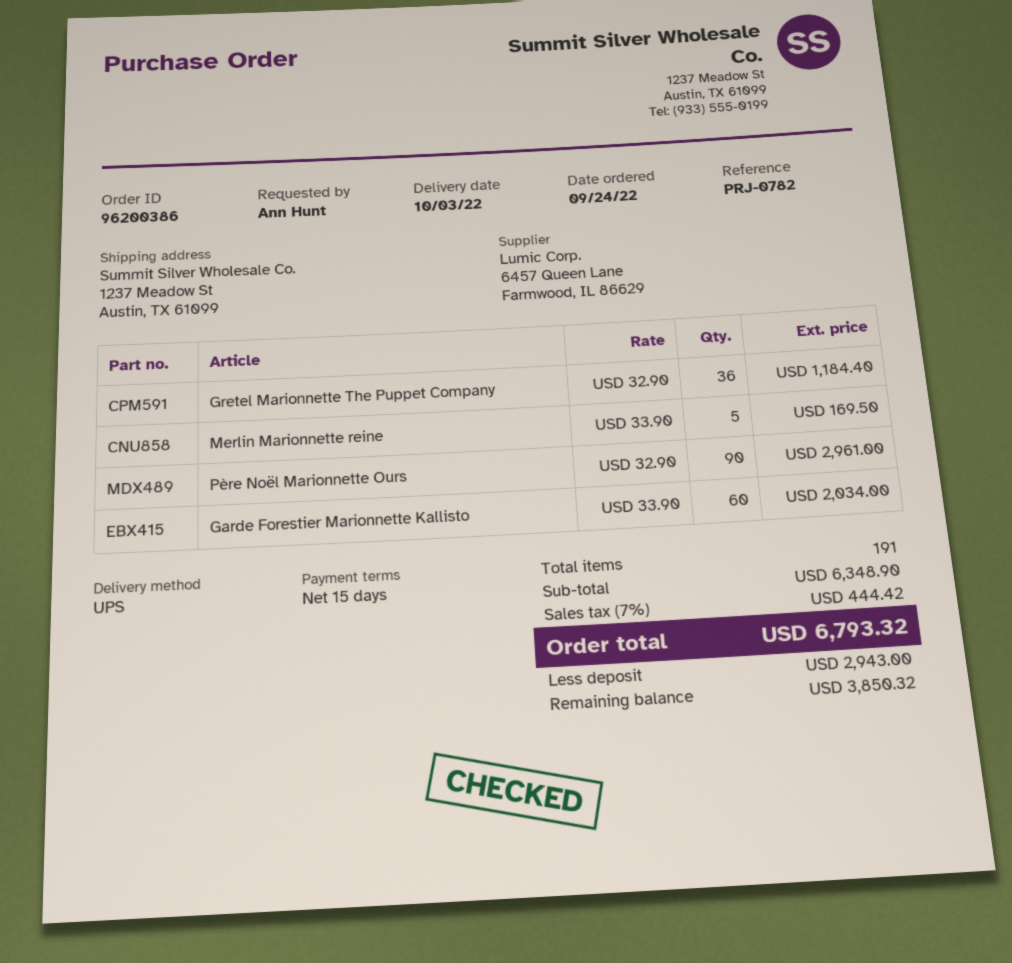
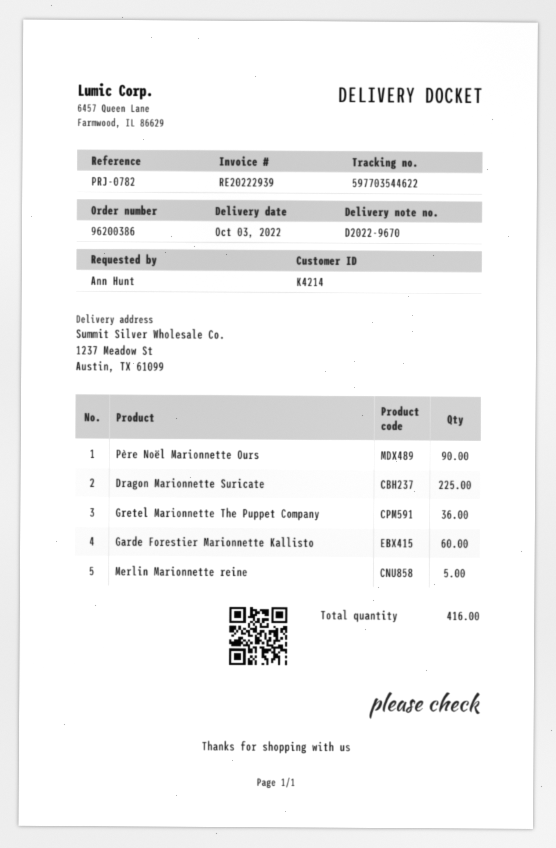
Dragon Marionnette Suricate: none -> 225
total quantity: 191 -> 416

